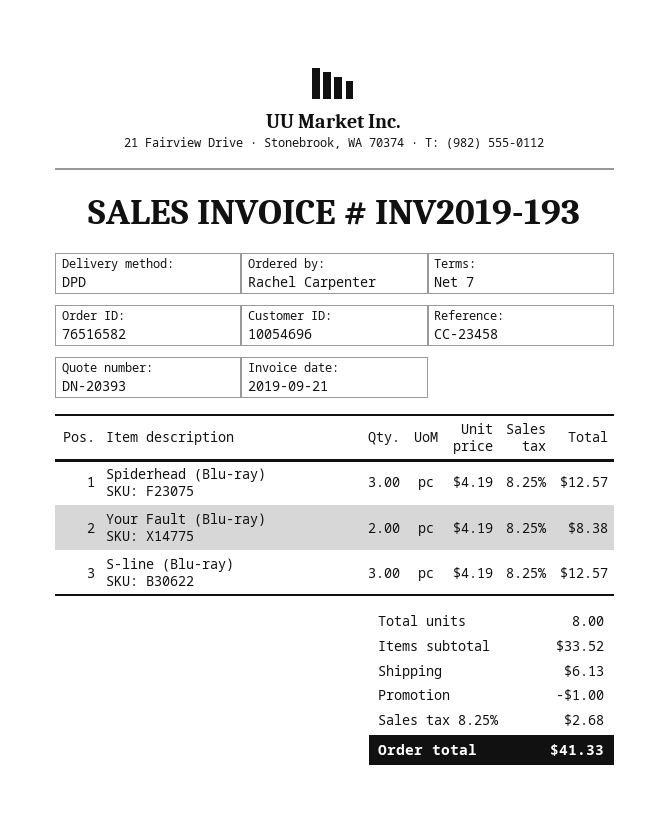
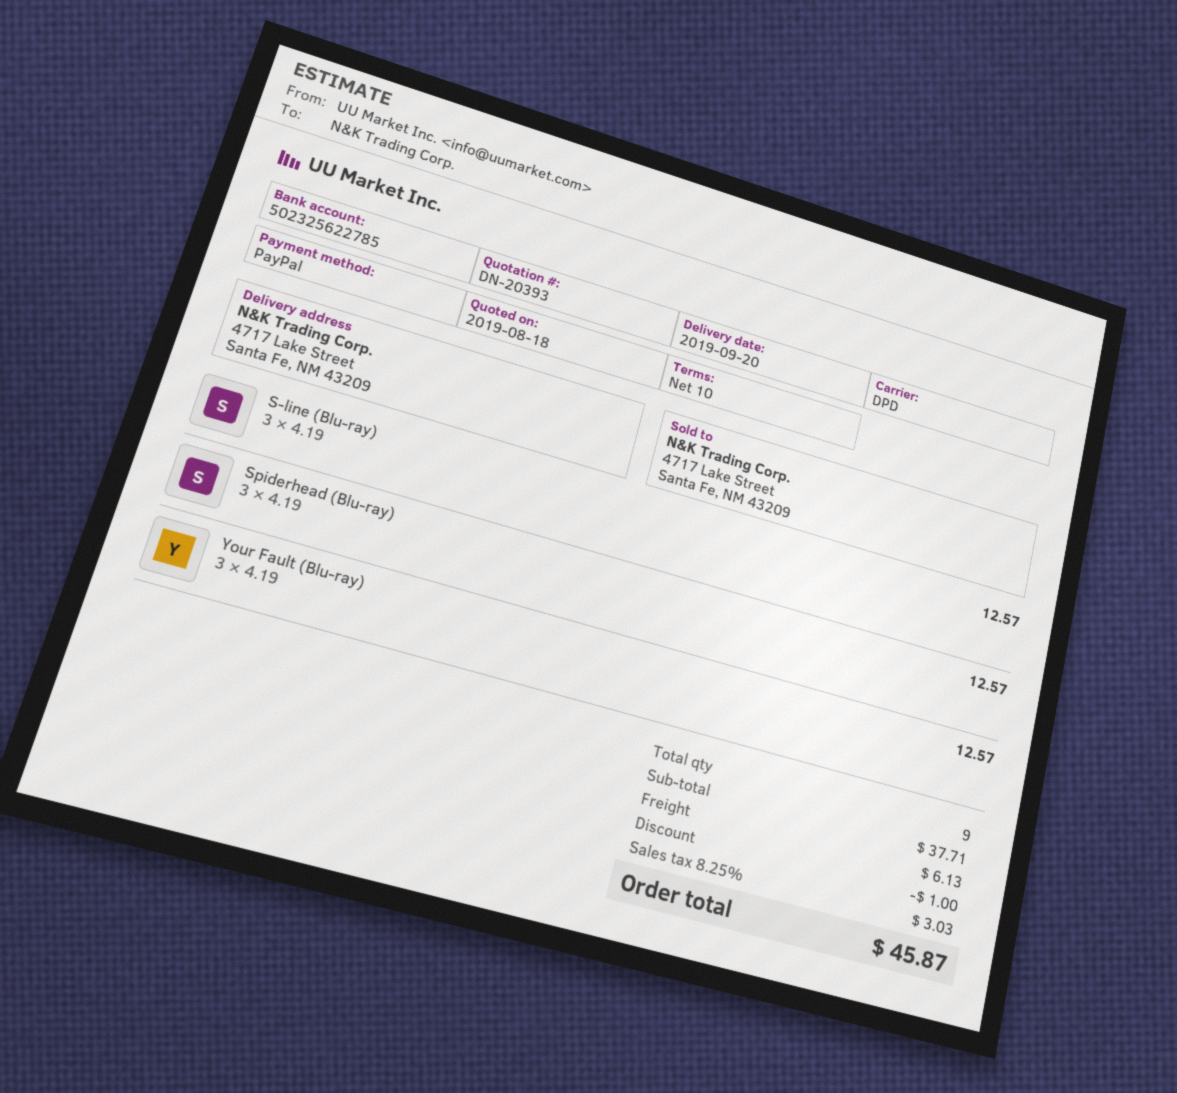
payment terms: 7 days -> 10 days
Your Fault (Blu-ray): 2 x 4.19 = 8.38 -> 3 x 4.19 = 12.57
total quantity: 8 -> 9
subtotal: 33.52 -> 37.71
tax: 8.25% = 2.68 -> 8.25% = 3.03
total: 41.33 -> 45.87

